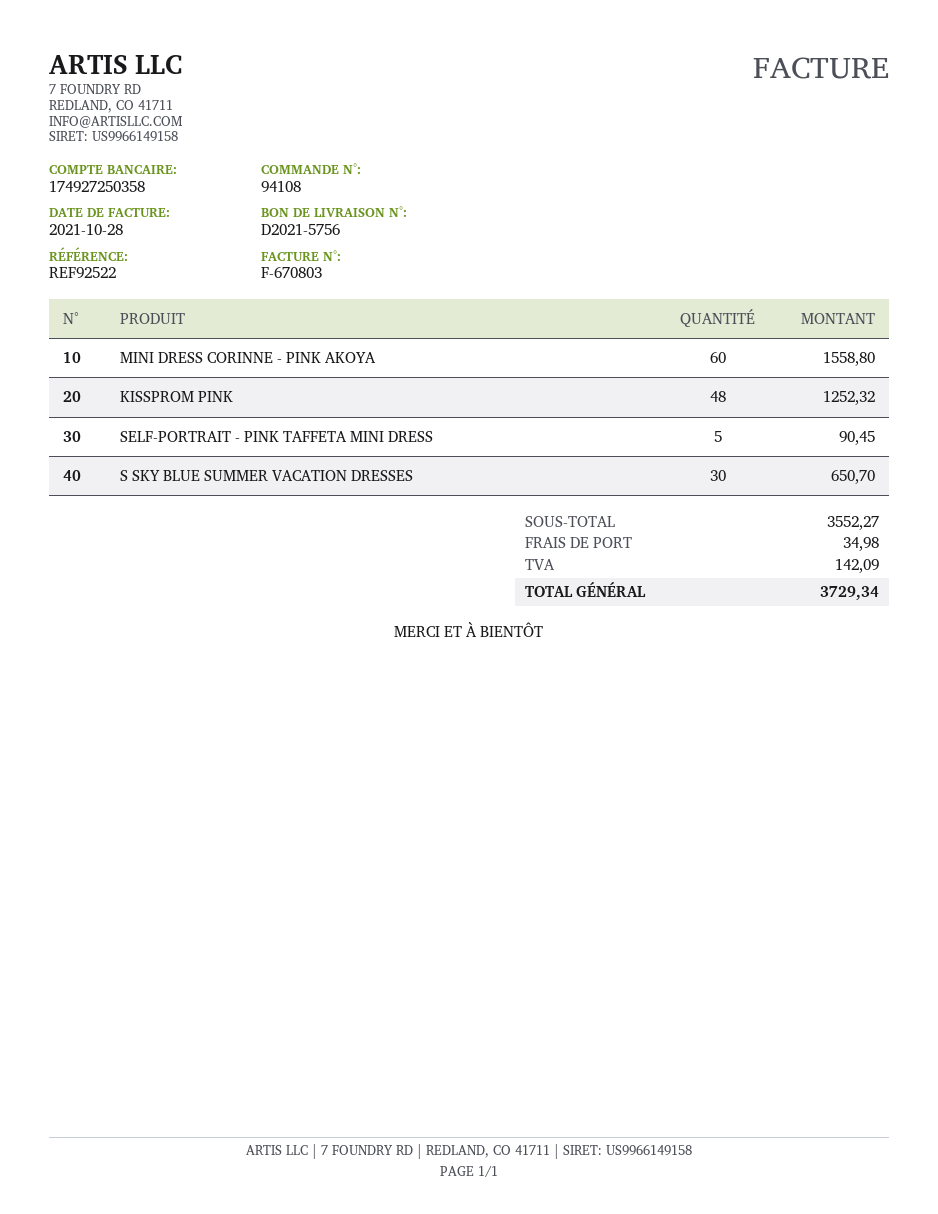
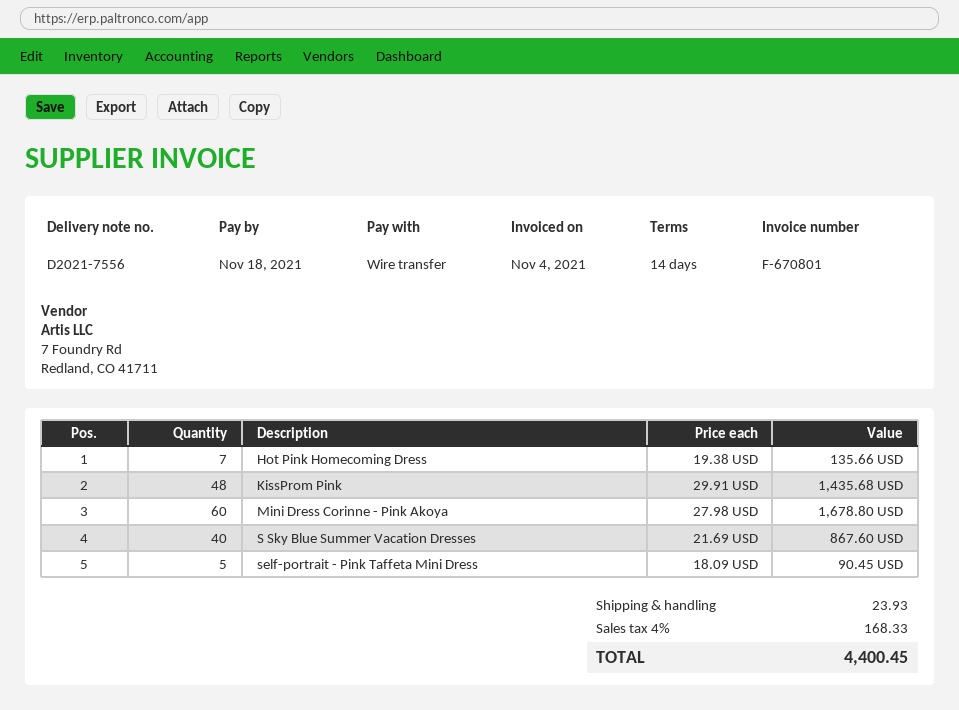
delivery note number: D2021-5756 -> D2021-7556
invoice number: F-670803 -> F-670801
invoice date: 2021-10-28 -> 2021-11-04
MINI DRESS CORINNE - PINK AKOYA: 60 for 1558.80 -> 60 for 1678.80
KISSPROM PINK: 48 for 1252.32 -> 48 for 1435.68
S SKY BLUE SUMMER VACATION DRESSES: 30 for 650.70 -> 40 for 867.60
Hot Pink Homecoming Dress: none -> 7 for 135.66
shipping: 34.98 -> 23.93
tax: 142.09 -> 168.33
total: 3729.34 -> 4400.45

